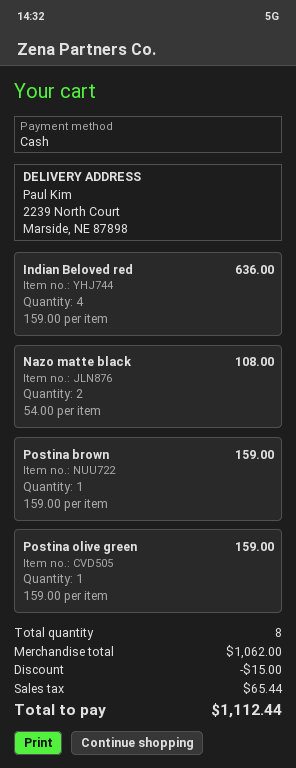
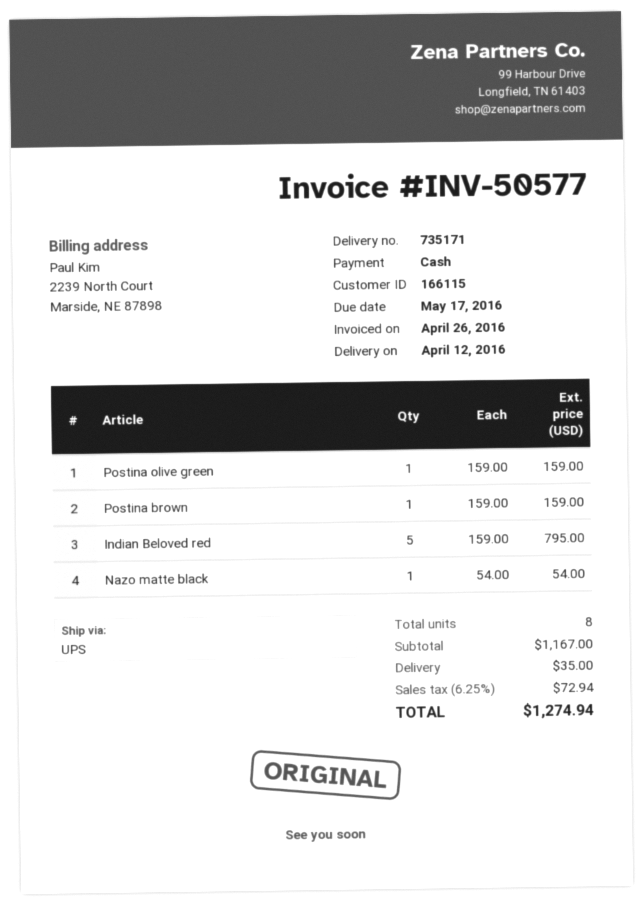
Indian Beloved red: 4 x 159.00 = 636.00 -> 5 x 159.00 = 795.00
Nazo matte black: 2 x 54.00 = 108.00 -> 1 x 54.00 = 54.00
subtotal: 1062.00 -> 1167.00
discount: 15.00 -> none
shipping: none -> 35.00
tax: 65.44 -> 72.94
total: 1112.44 -> 1274.94

